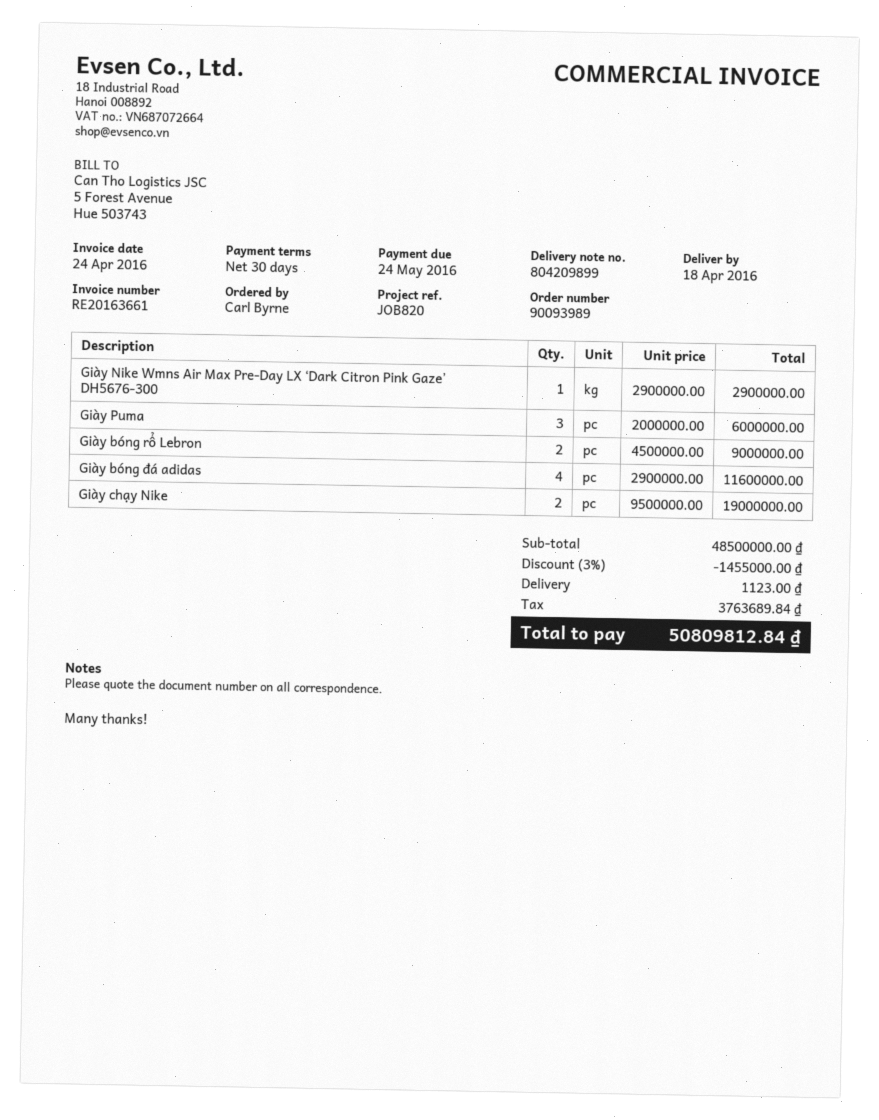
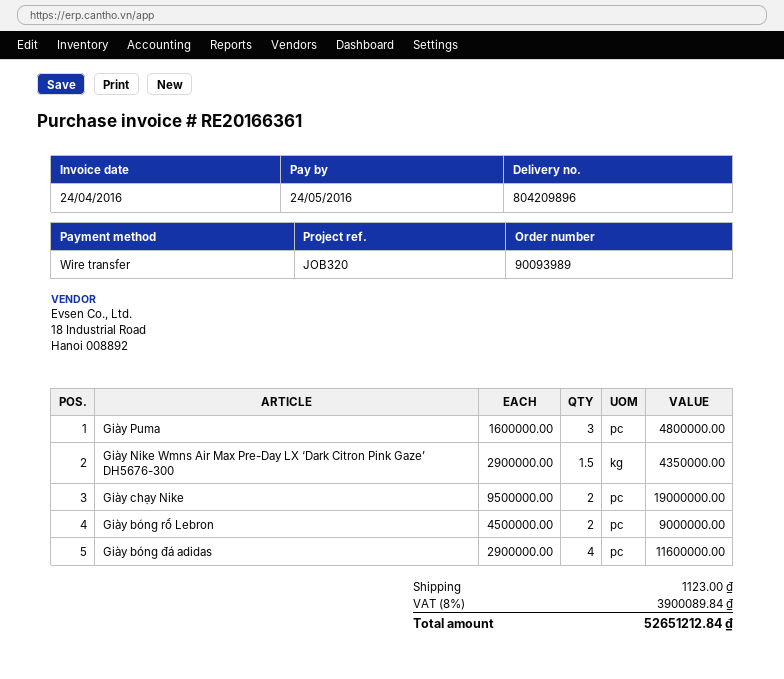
delivery note number: 804209899 -> 804209896
invoice number: RE20163661 -> RE20166361
reference: JOB820 -> JOB320
Giày Nike Wmns Air Max Pre-Day LX ‘Dark Citron Pink Gaze’ DH5676-300: 1 x 2900000.00 = 2900000.00 -> 1.5 x 2900000.00 = 4350000.00
Giày Puma: 3 x 2000000.00 = 6000000.00 -> 3 x 1600000.00 = 4800000.00
discount: 3% = 1455000.00 -> none
tax: 3763689.84 -> 3900089.84
total: 50809812.84 -> 52651212.84

